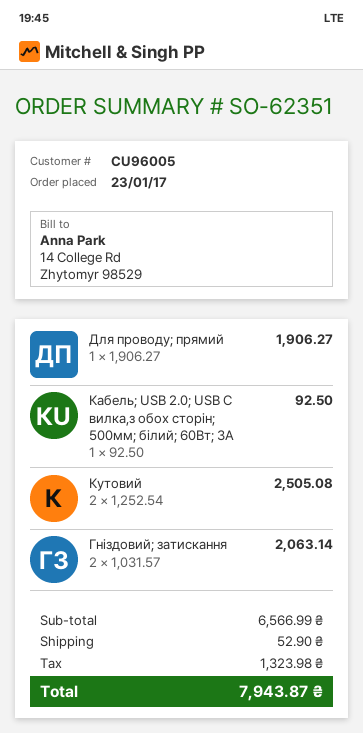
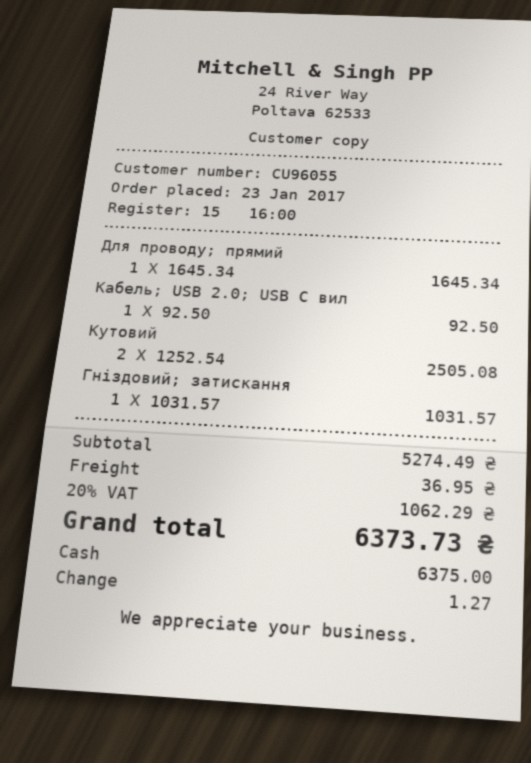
customer number: CU96005 -> CU96055
Для проводу; прямий: 1 x 1906.27 = 1906.27 -> 1 x 1645.34 = 1645.34
Гніздовий; затискання: 2 x 1031.57 = 2063.14 -> 1 x 1031.57 = 1031.57
subtotal: 6566.99 -> 5274.49
shipping: 52.90 -> 36.95
tax: 1323.98 -> 1062.29
total: 7943.87 -> 6373.73

